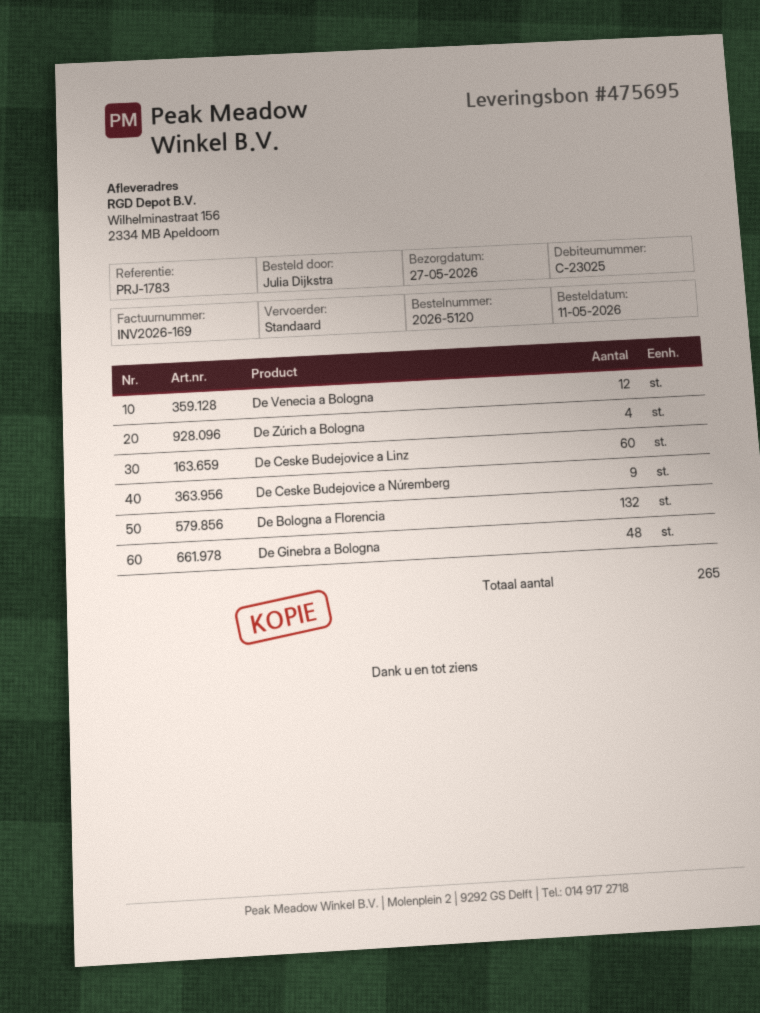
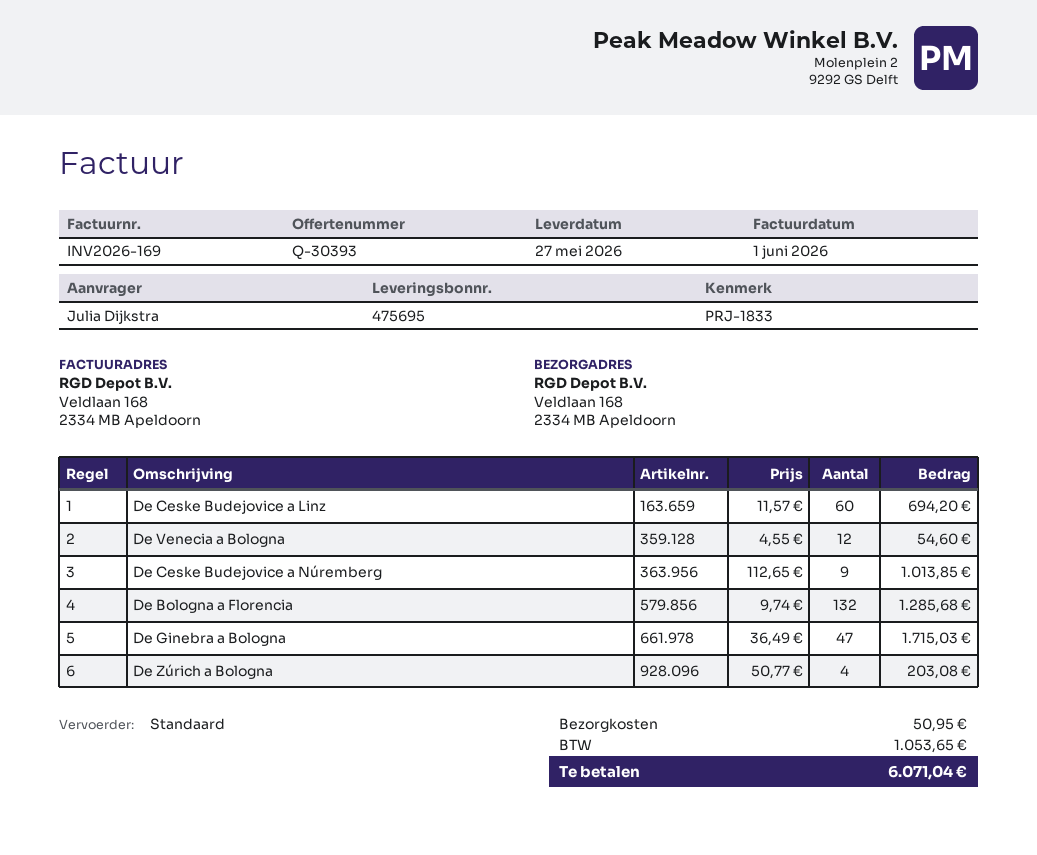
reference: PRJ-1783 -> PRJ-1833
ship to: Wilhelminastraat 156, 2334 MB Apeldoorn -> Veldlaan 168, 2334 MB Apeldoorn
De Ginebra a Bologna: 48 -> 47

